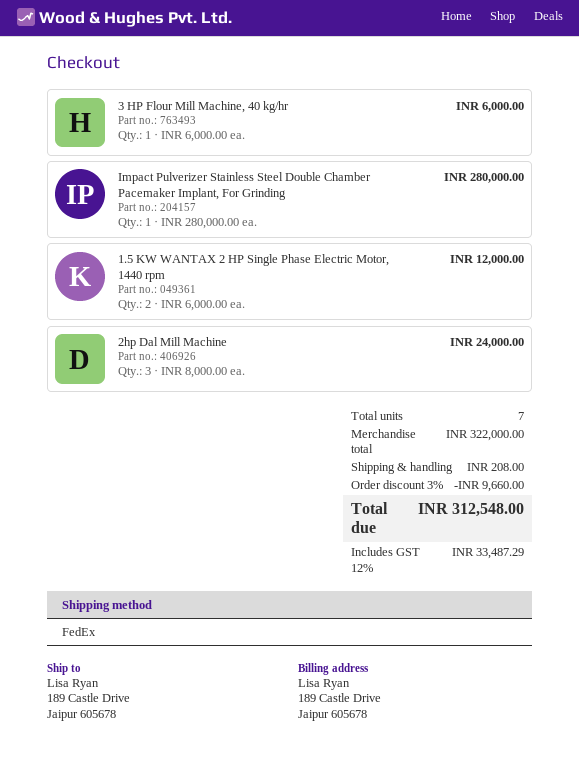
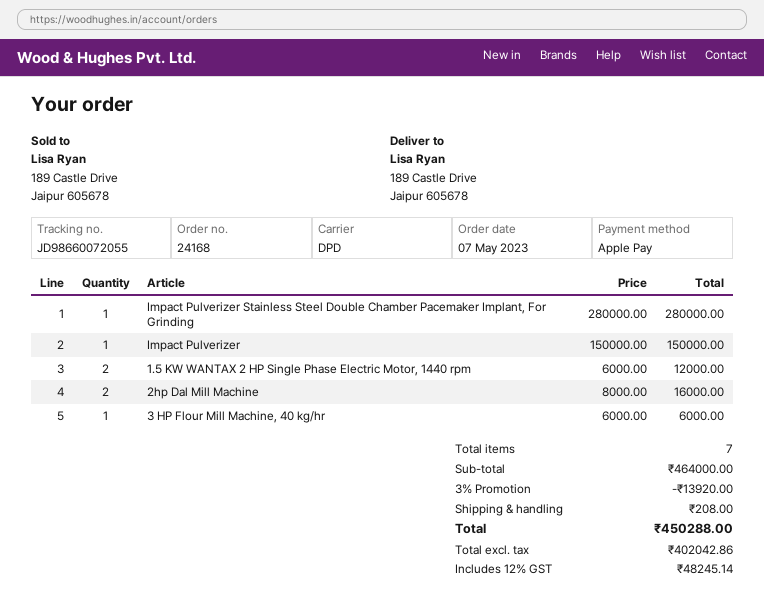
shipping method: FedEx -> DPD
2hp Dal Mill Machine: 3 x 8000.00 = 24000.00 -> 2 x 8000.00 = 16000.00
Impact Pulverizer: none -> 1 x 150000.00 = 150000.00
subtotal: 322000.00 -> 464000.00
discount: 3% = 9660.00 -> 3% = 13920.00
tax: 12% = 33487.29 -> 12% = 48245.14
total: 312548.00 -> 450288.00

